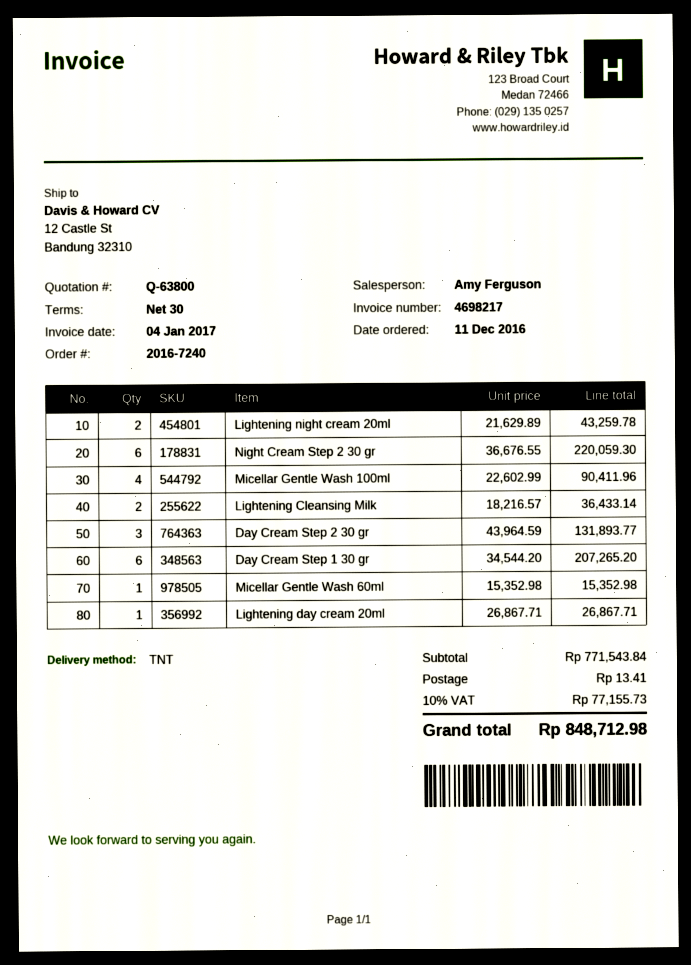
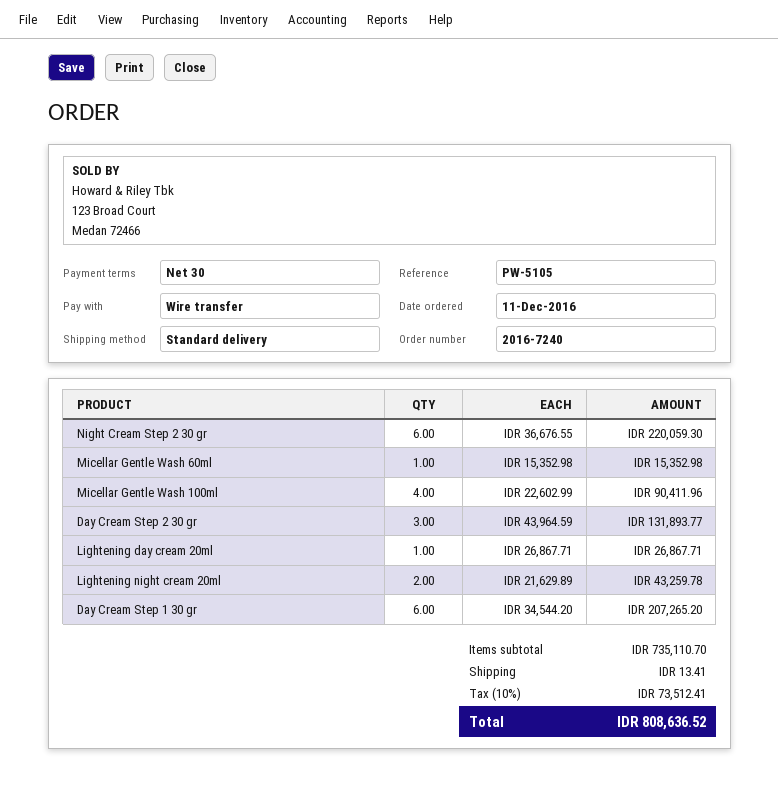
shipping method: TNT -> standard
Lightening Cleansing Milk: 2 x 18216.57 = 36433.14 -> none
subtotal: 771543.84 -> 735110.70
tax: 10% = 77155.73 -> 10% = 73512.41
total: 848712.98 -> 808636.52

